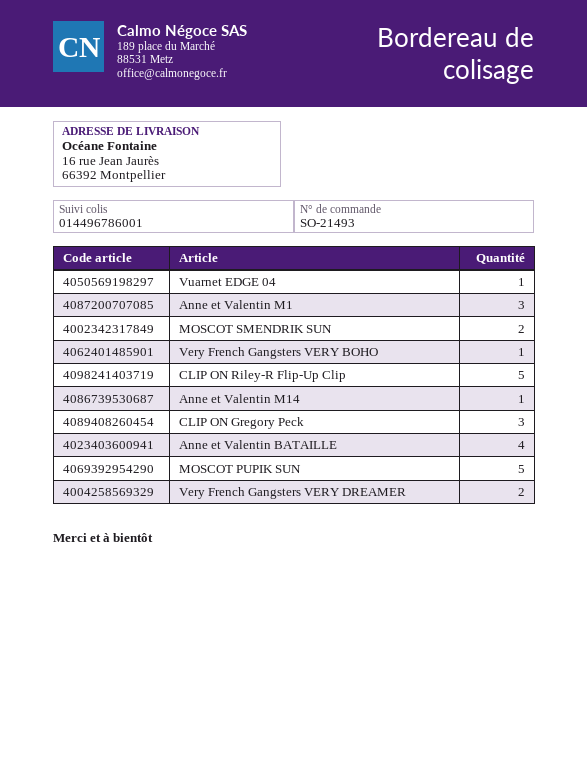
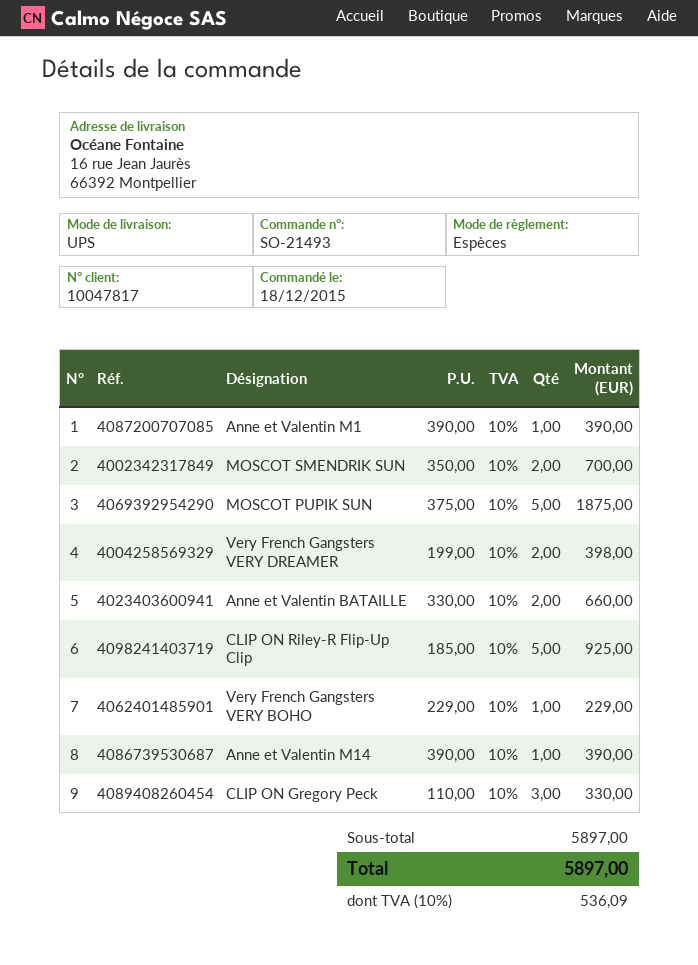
Vuarnet EDGE 04: 1 -> none
Anne et Valentin M1: 3 -> 1
Anne et Valentin BATAILLE: 4 -> 2

